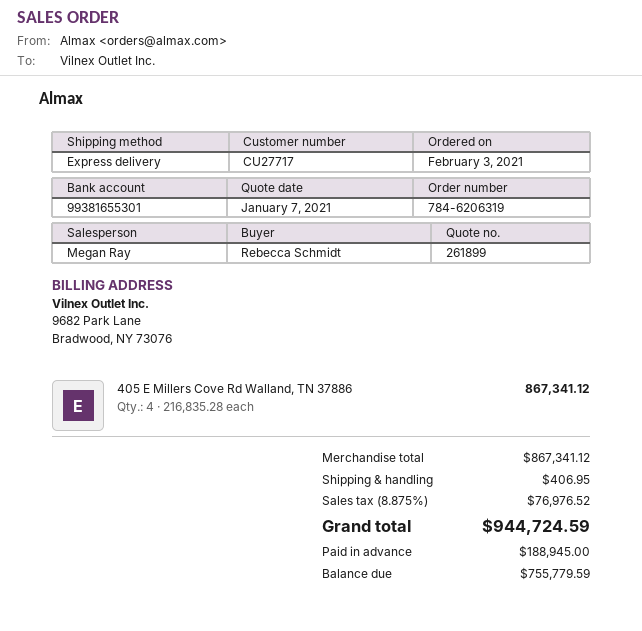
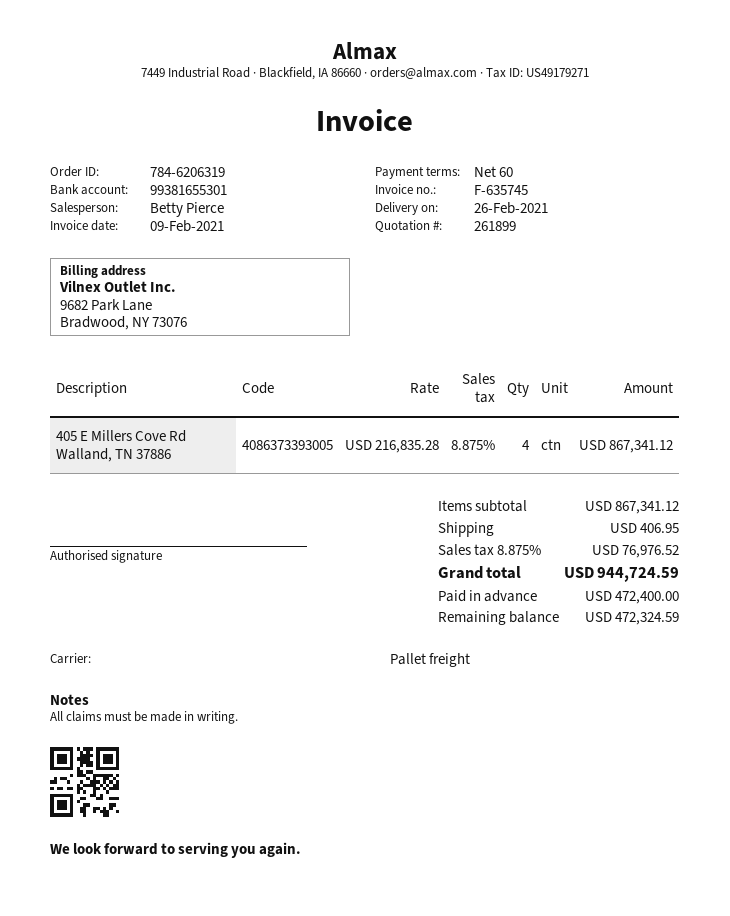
sales rep: Megan Ray -> Betty Pierce
shipping method: express -> pallet freight
deposit: 188945.00 -> 472400.00
balance: 755779.59 -> 472324.59

